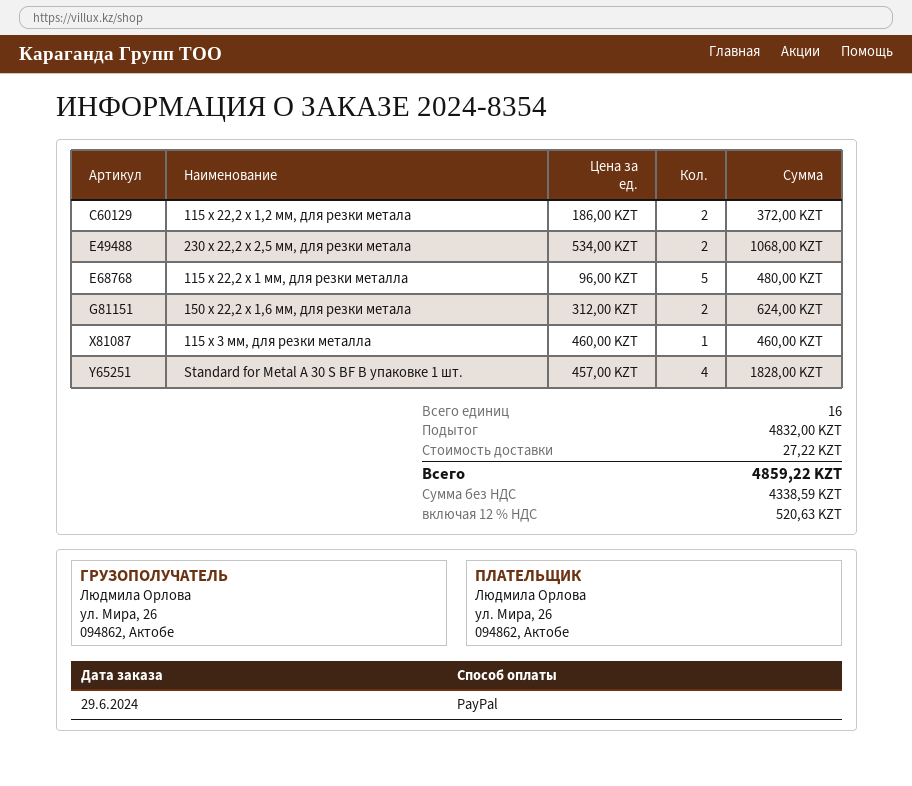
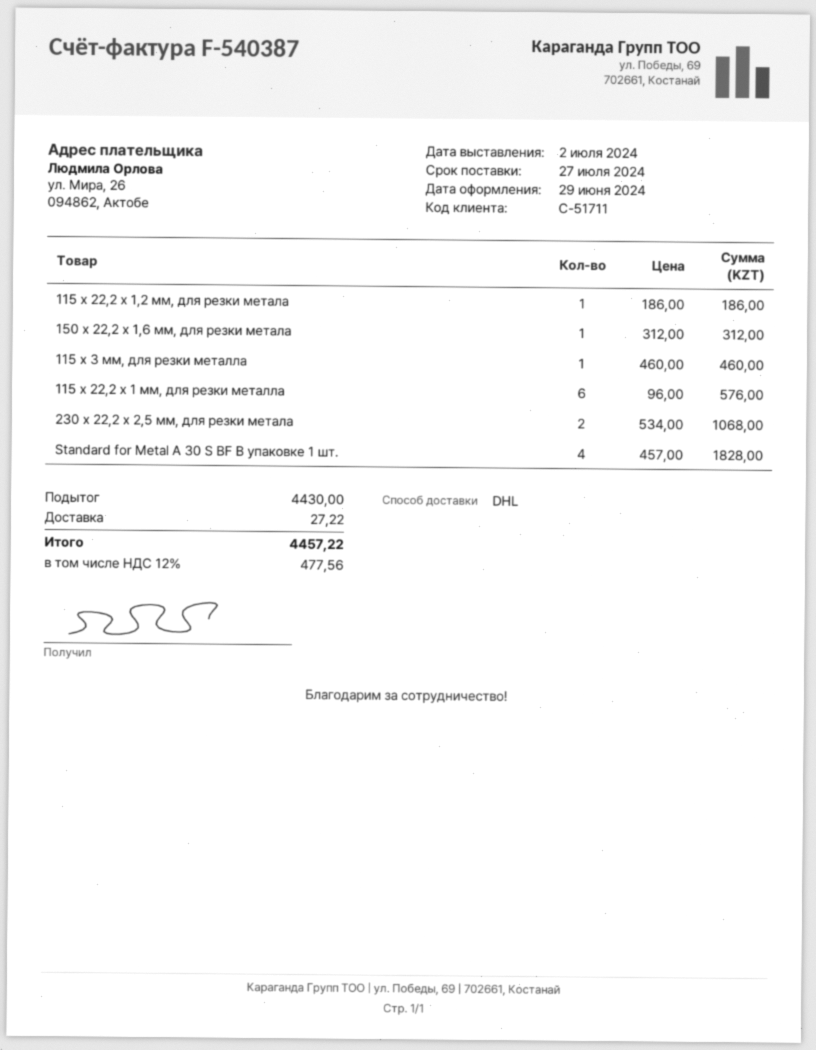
115 х 22,2 х 1,2 мм, для резки метала: 2 x 186.00 = 372.00 -> 1 x 186.00 = 186.00
115 х 22,2 х 1 мм, для резки металла: 5 x 96.00 = 480.00 -> 6 x 96.00 = 576.00
150 х 22,2 х 1,6 мм, для резки метала: 2 x 312.00 = 624.00 -> 1 x 312.00 = 312.00
subtotal: 4832.00 -> 4430.00
tax: 12% = 520.63 -> 12% = 477.56
total: 4859.22 -> 4457.22

